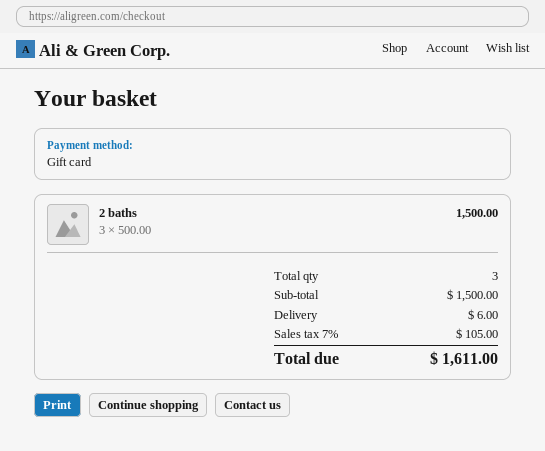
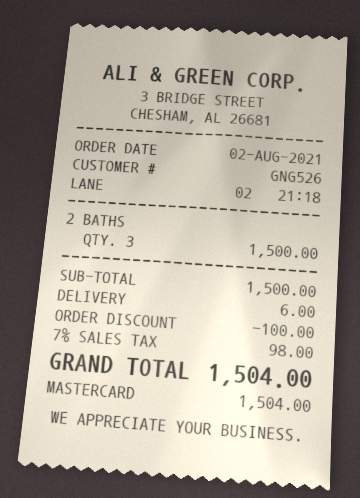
payment method: gift card -> Mastercard
discount: none -> 100.00
tax: 7% = 105.00 -> 7% = 98.00
total: 1611.00 -> 1504.00

